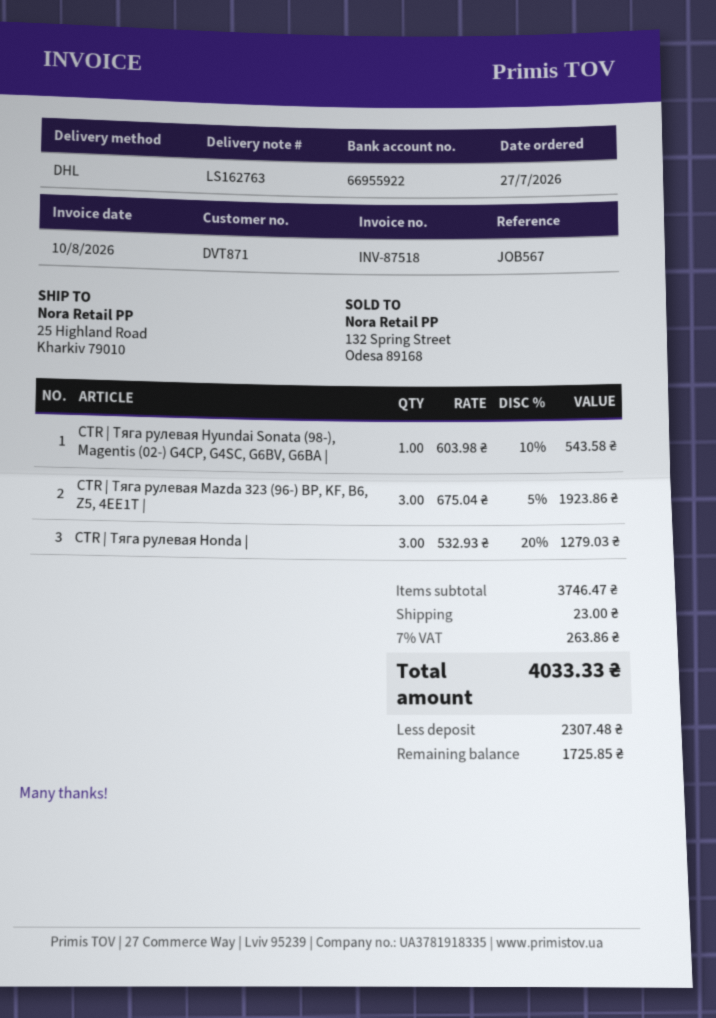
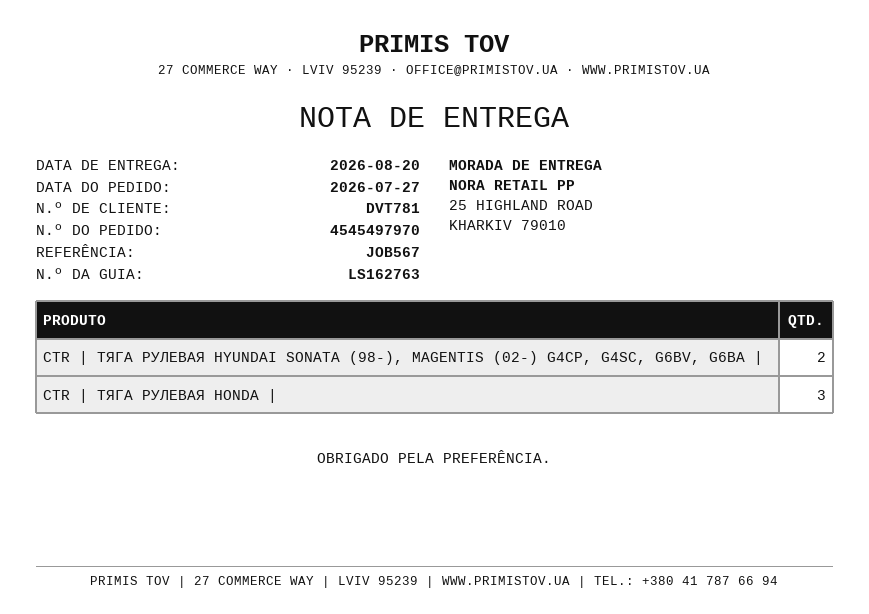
customer number: DVT871 -> DVT781
CTR | Тяга рулевая Hyundai Sonata (98-), Magentis (02-) G4CP, G4SC, G6BV, G6BA |: 1 -> 2
CTR | Тяга рулевая Mazda 323 (96-) BP, KF, B6, Z5, 4EE1T |: 3 -> none

